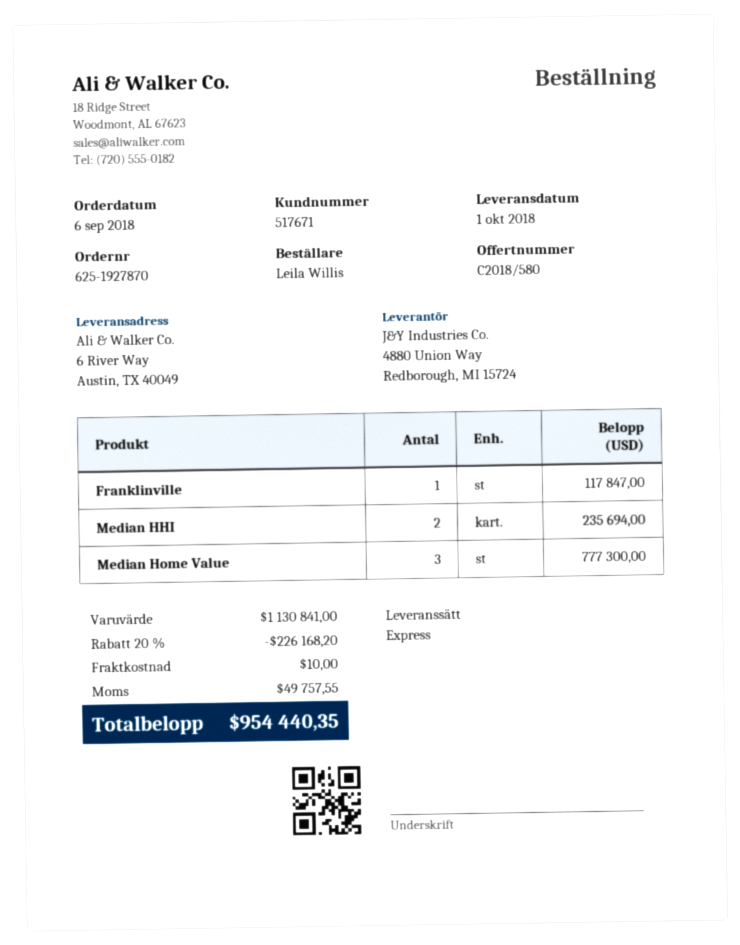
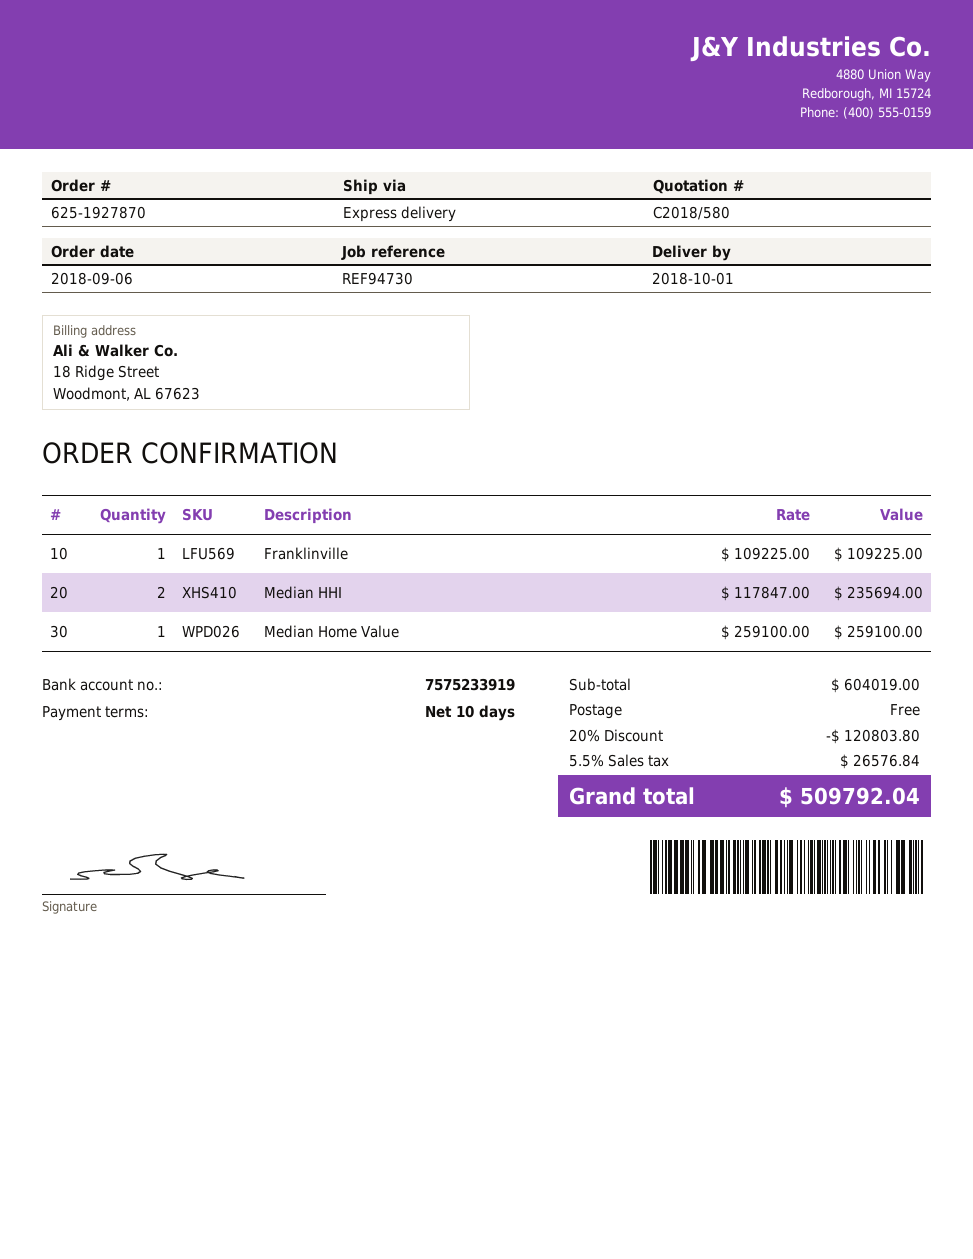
Franklinville: 1 for 117847.00 -> 1 for 109225.00
Median Home Value: 3 for 777300.00 -> 1 for 259100.00
subtotal: 1130841.00 -> 604019.00
discount: 20% = 226168.20 -> 20% = 120803.80
shipping: 10.00 -> 0.00
tax: 49757.55 -> 26576.84
total: 954440.35 -> 509792.04

